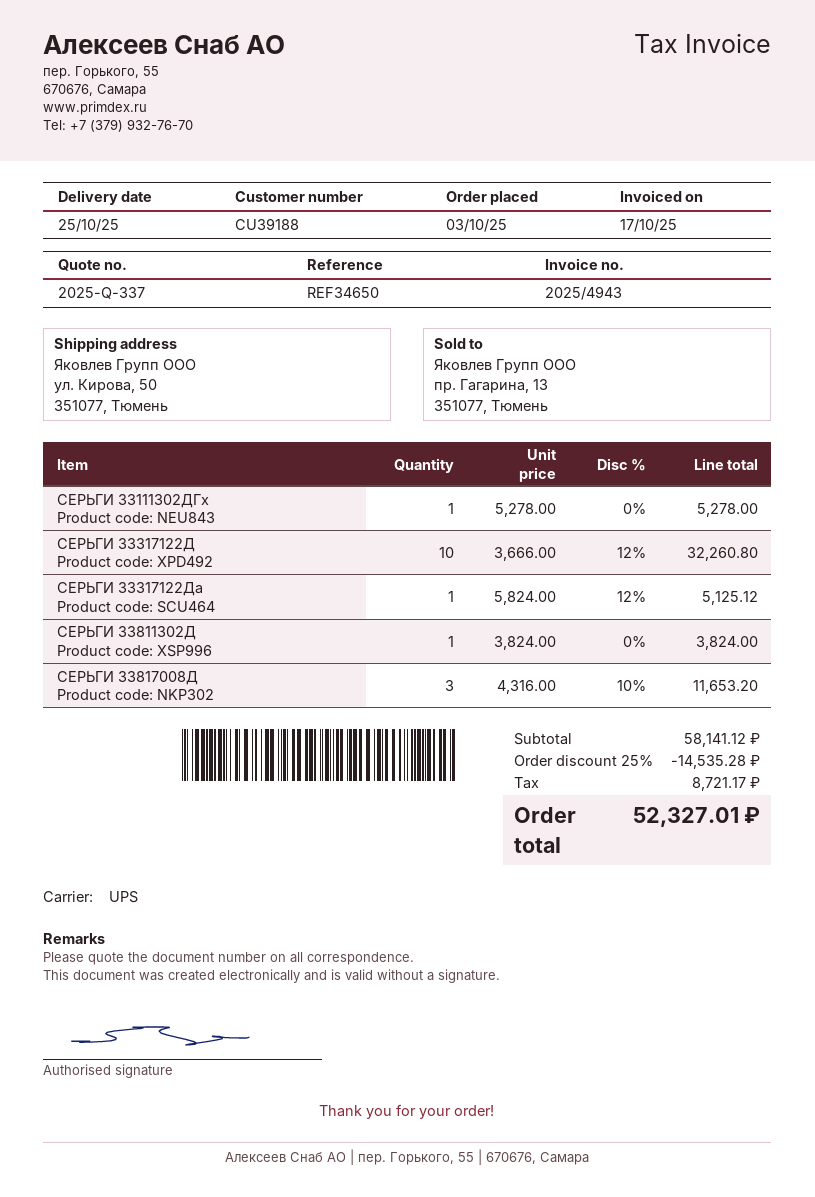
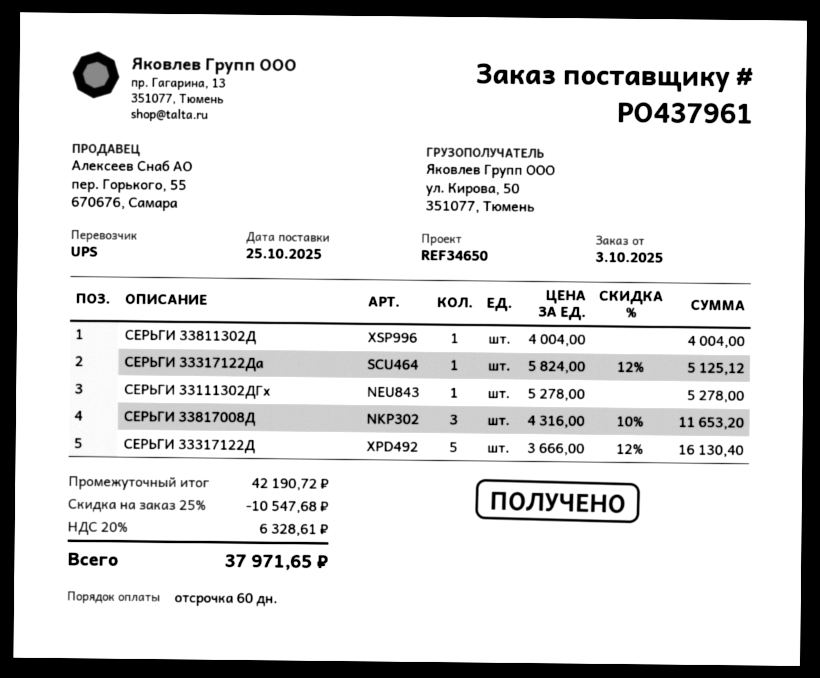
СЕРЬГИ 33317122Д: 10 x 3666.00 - 12% = 32260.80 -> 5 x 3666.00 - 12% = 16130.40
СЕРЬГИ 33811302Д: 1 x 3824.00 = 3824.00 -> 1 x 4004.00 = 4004.00
subtotal: 58141.12 -> 42190.72
discount: 25% = 14535.28 -> 25% = 10547.68
tax: 8721.17 -> 6328.61
total: 52327.01 -> 37971.65

